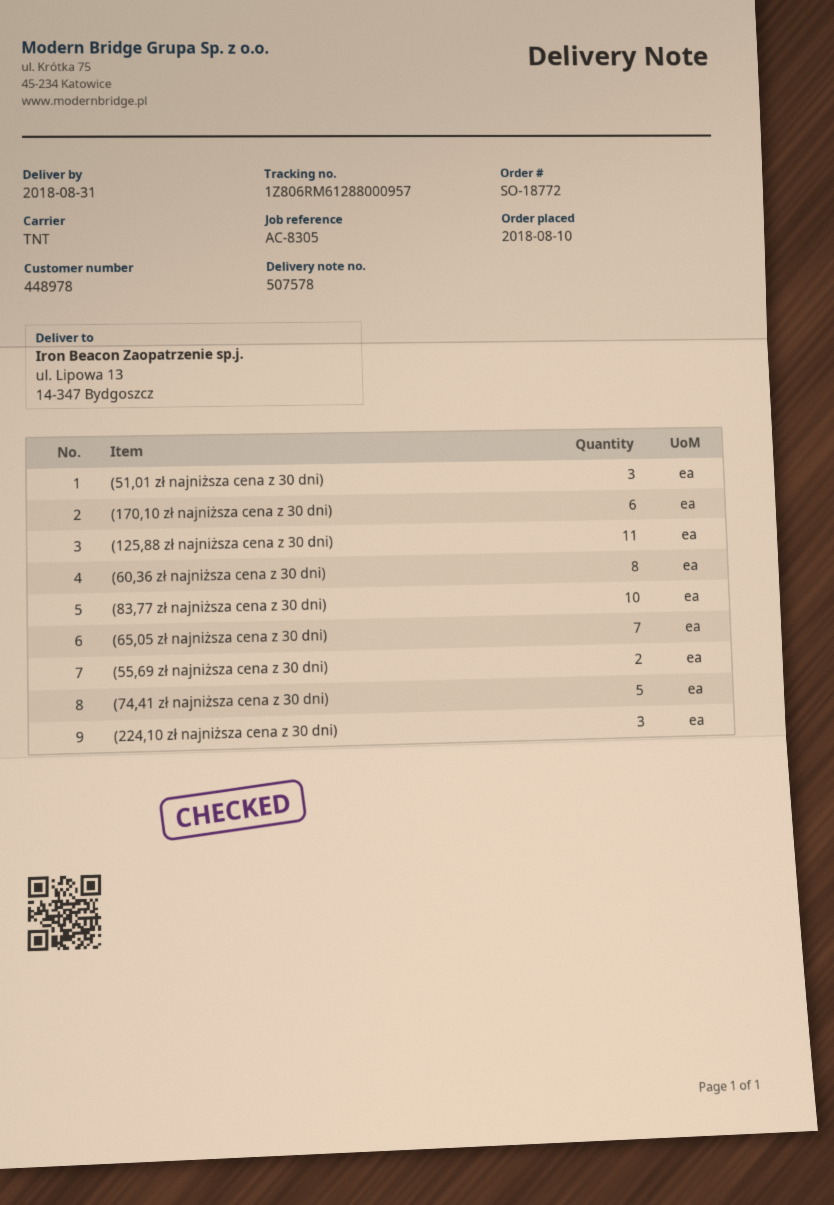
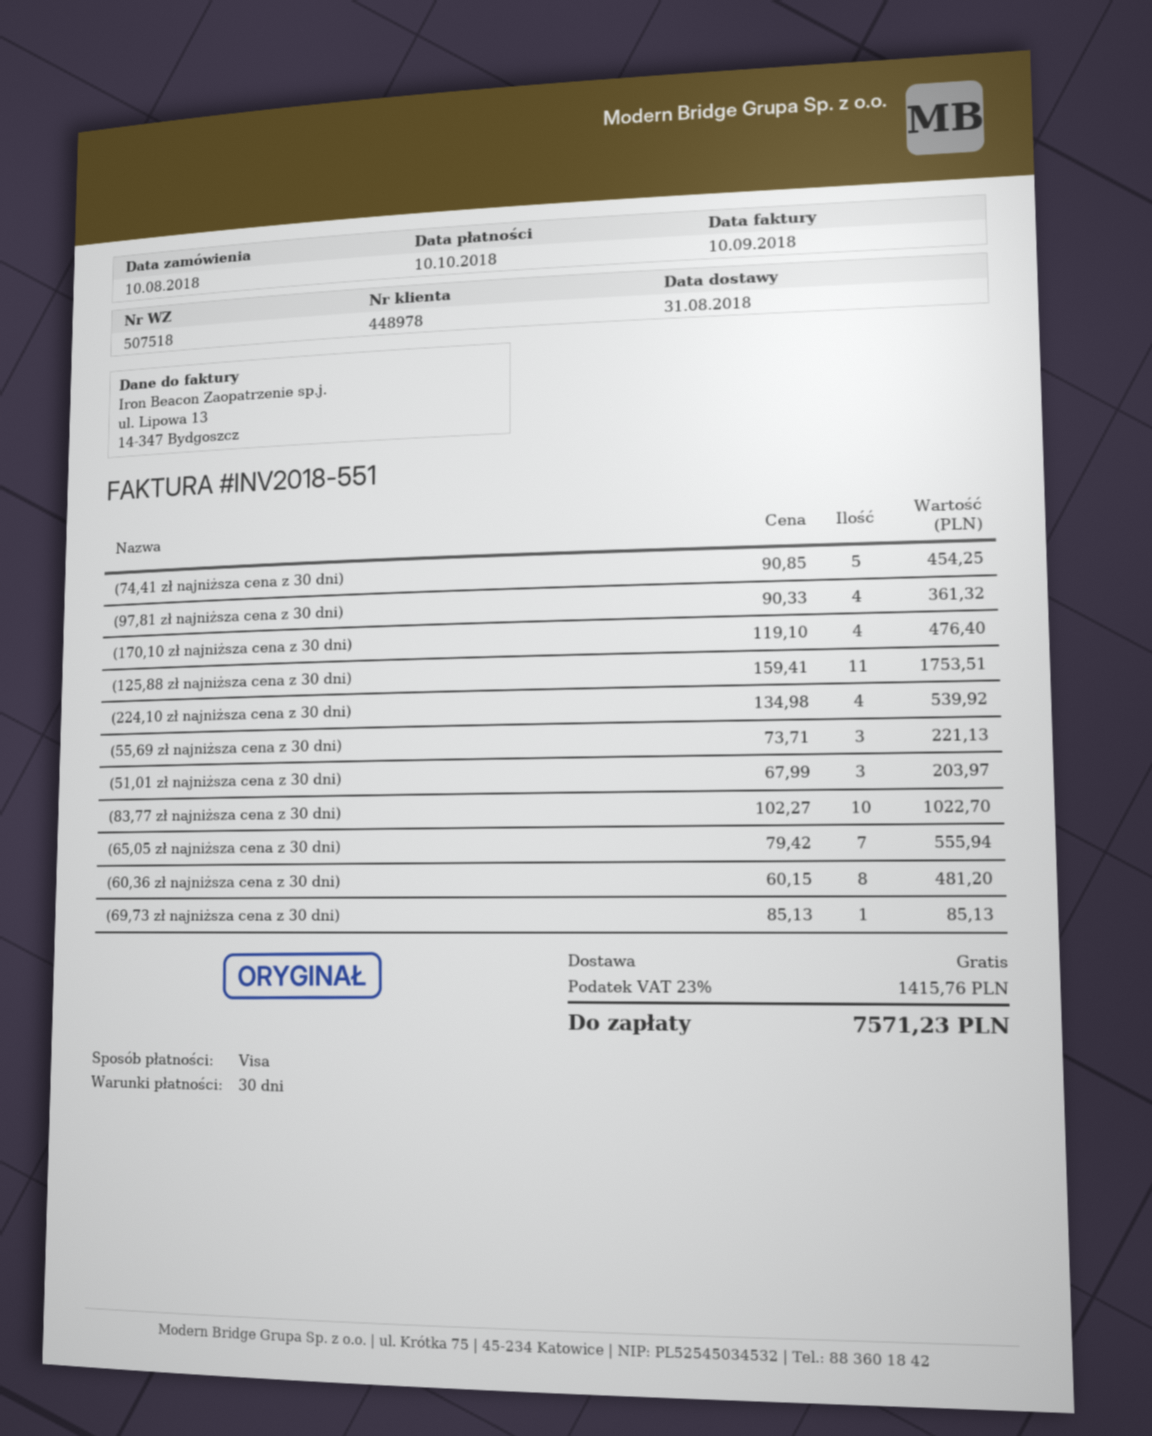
delivery note number: 507578 -> 507518
(170,10 zł najniższa cena z 30 dni): 6 -> 4
(55,69 zł najniższa cena z 30 dni): 2 -> 3
(224,10 zł najniższa cena z 30 dni): 3 -> 4
(97,81 zł najniższa cena z 30 dni): none -> 4
(69,73 zł najniższa cena z 30 dni): none -> 1

